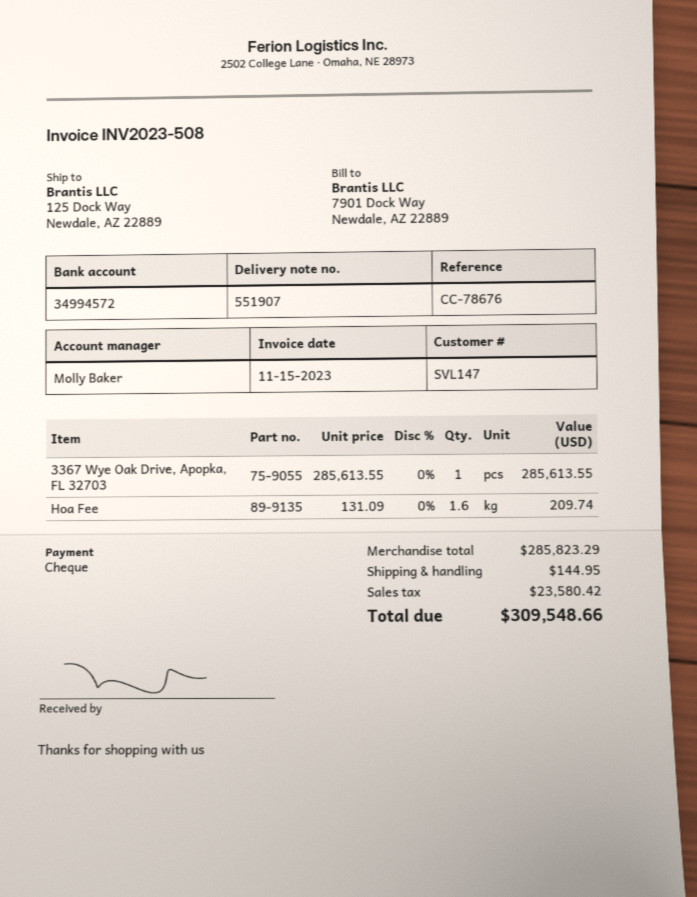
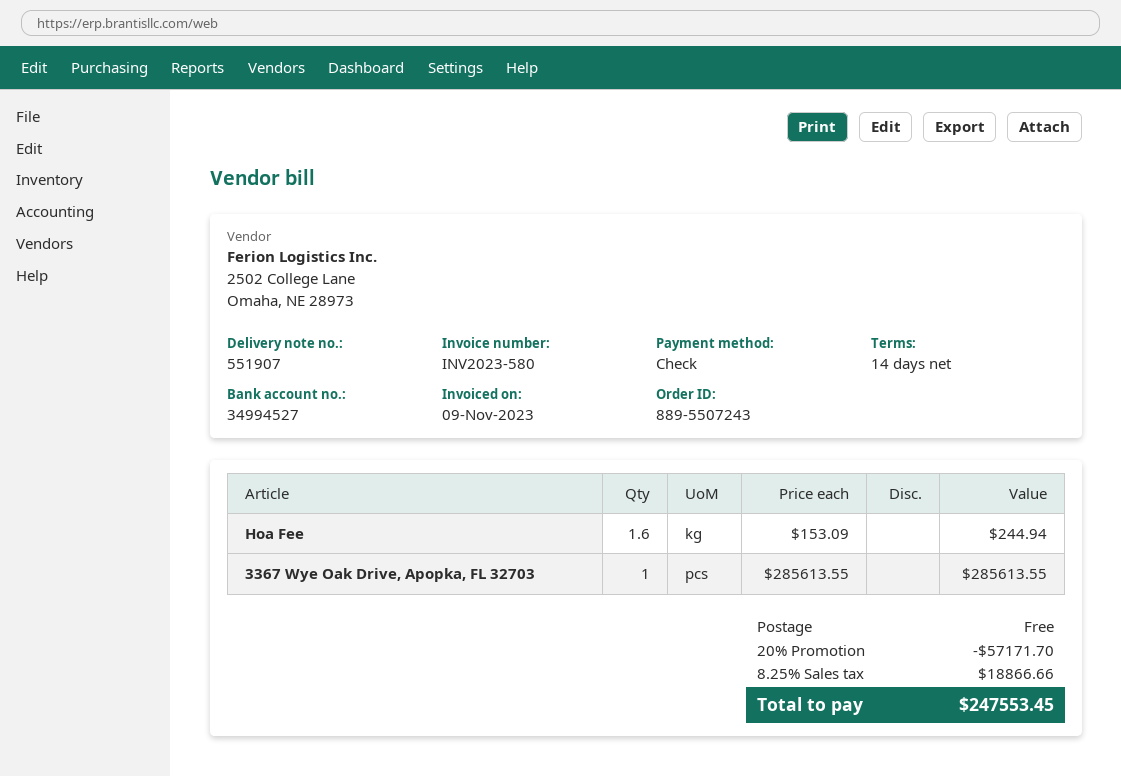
invoice number: INV2023-508 -> INV2023-580
invoice date: 2023-11-15 -> 2023-11-09
bank account: 34994572 -> 34994527
Hoa Fee: 1.6 x 131.09 = 209.74 -> 1.6 x 153.09 = 244.94
discount: none -> 20% = 57171.70
shipping: 144.95 -> 0.00
tax: 23580.42 -> 18866.66
total: 309548.66 -> 247553.45

